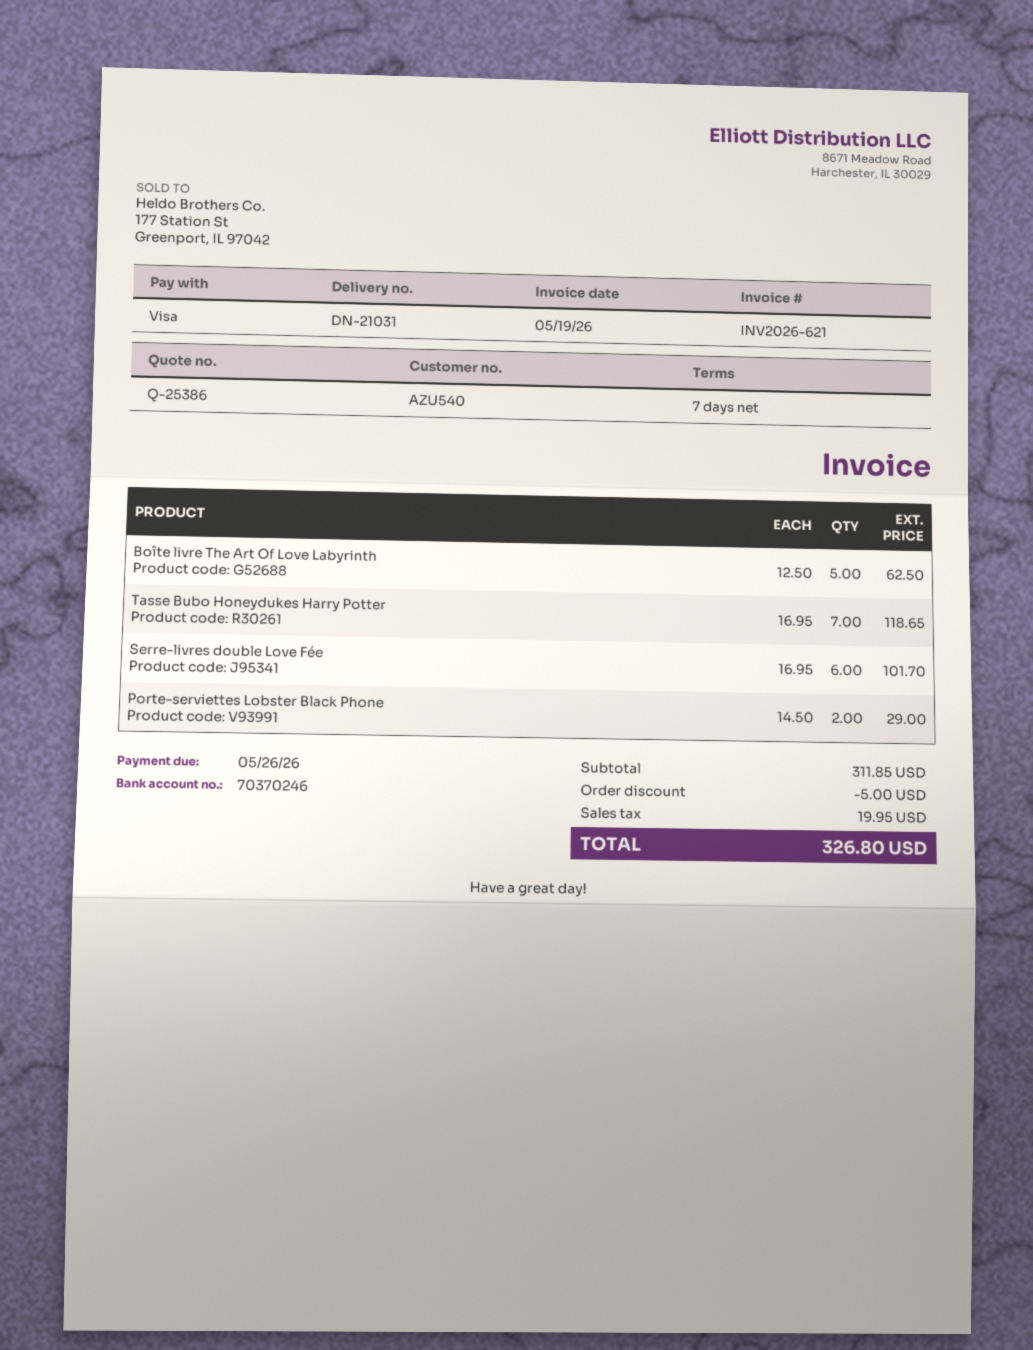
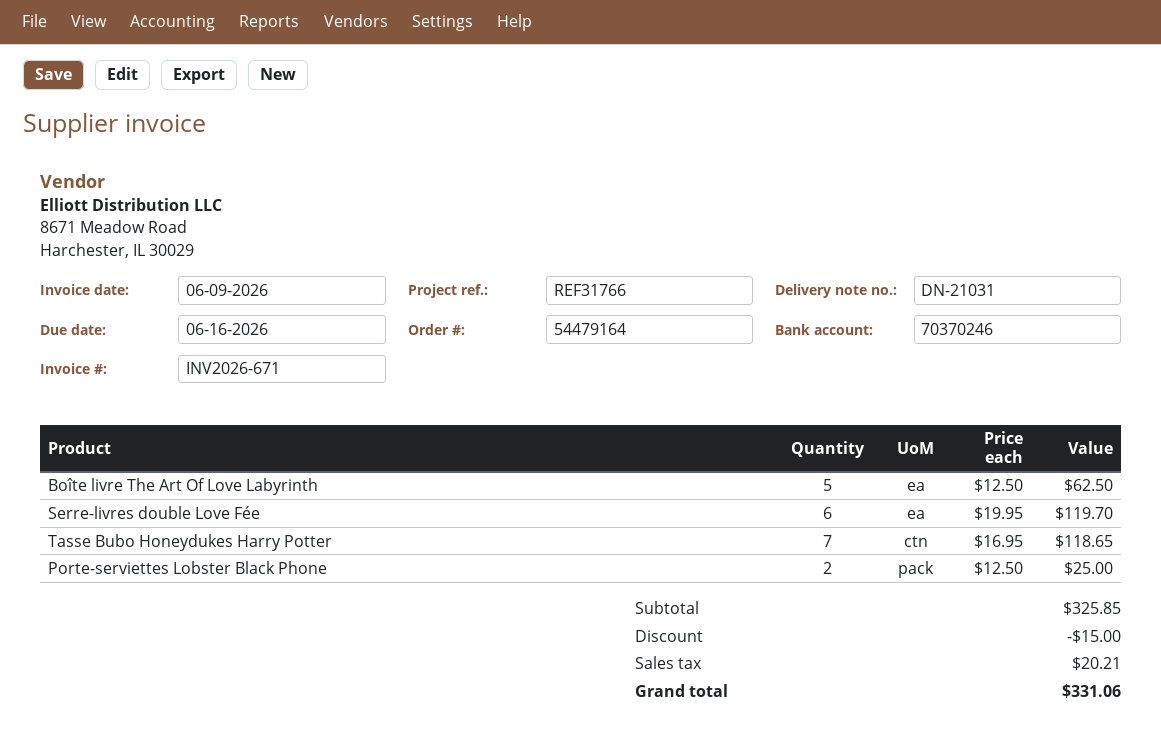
invoice number: INV2026-621 -> INV2026-671
invoice date: 2026-05-19 -> 2026-06-09
due date: 2026-05-26 -> 2026-06-16
Serre-livres double Love Fée: 6 x 16.95 = 101.70 -> 6 x 19.95 = 119.70
Porte-serviettes Lobster Black Phone: 2 x 14.50 = 29.00 -> 2 x 12.50 = 25.00
subtotal: 311.85 -> 325.85
discount: 5.00 -> 15.00
tax: 19.95 -> 20.21
total: 326.80 -> 331.06

